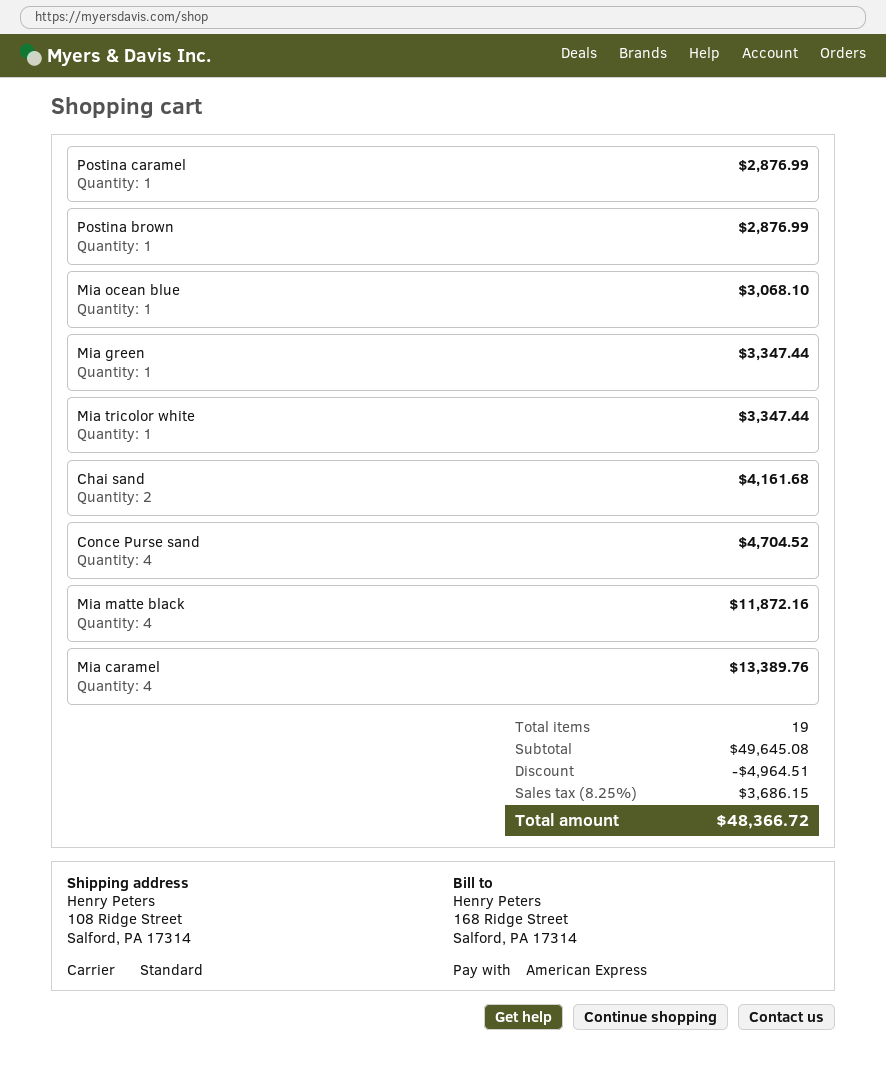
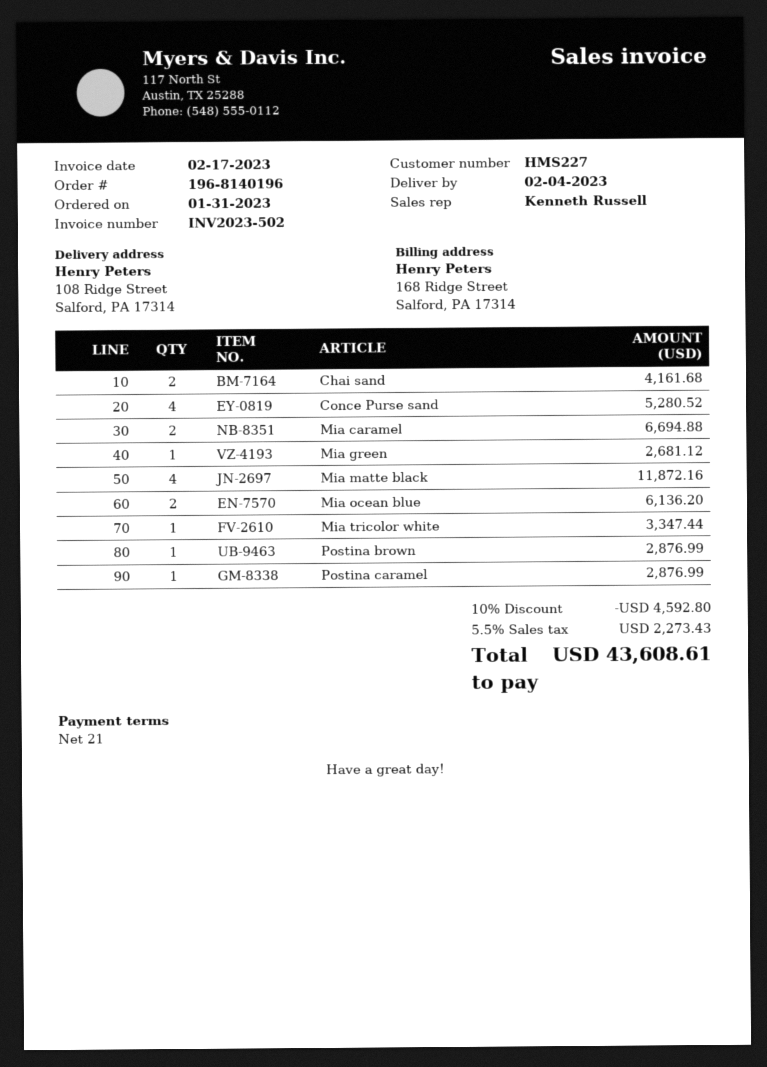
Mia ocean blue: 1 for 3068.10 -> 2 for 6136.20
Mia green: 1 for 3347.44 -> 1 for 2681.12
Conce Purse sand: 4 for 4704.52 -> 4 for 5280.52
Mia caramel: 4 for 13389.76 -> 2 for 6694.88
discount: 4964.51 -> 4592.80
tax: 8.25% = 3686.15 -> 5.5% = 2273.43
total: 48366.72 -> 43608.61

